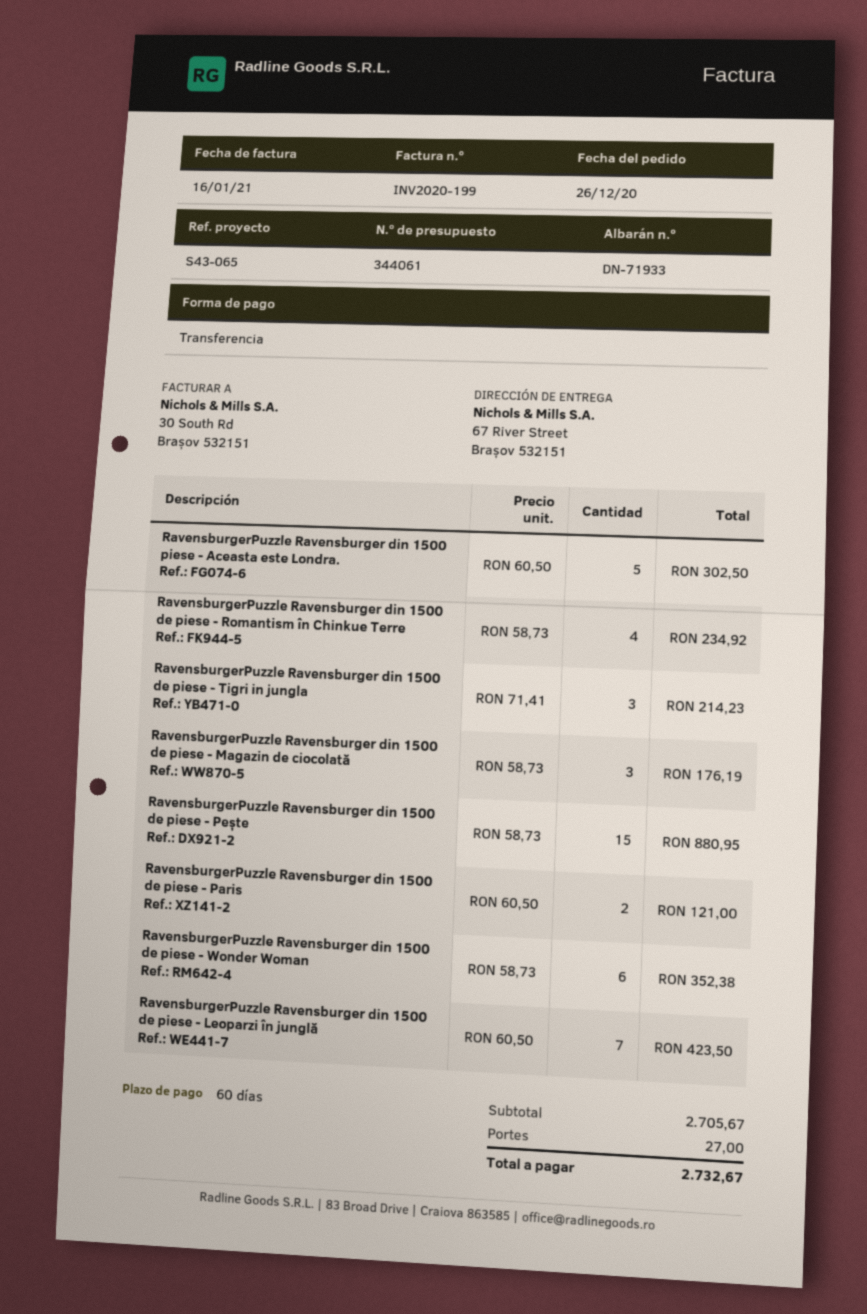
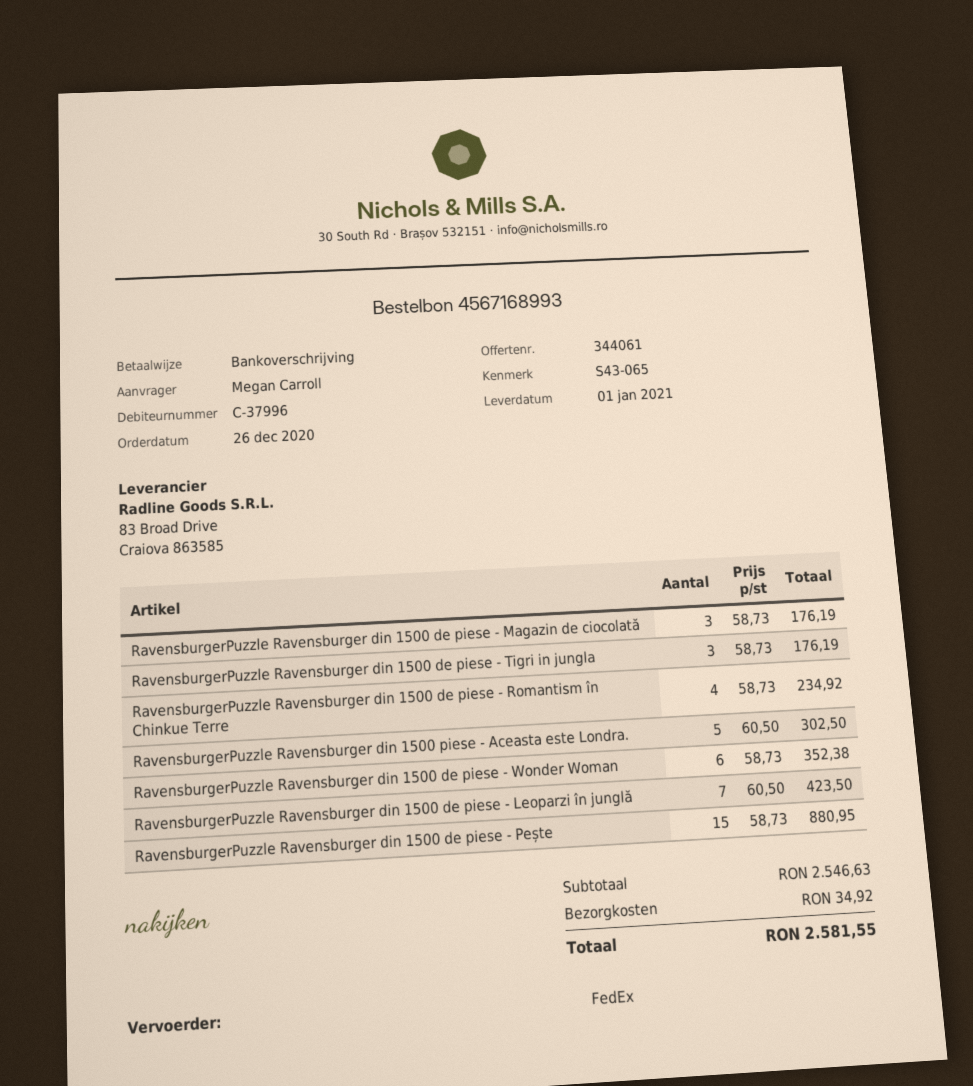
RavensburgerPuzzle Ravensburger din 1500 de piese - Tigri in jungla: 3 x 71.41 = 214.23 -> 3 x 58.73 = 176.19
RavensburgerPuzzle Ravensburger din 1500 de piese - Paris: 2 x 60.50 = 121.00 -> none
subtotal: 2705.67 -> 2546.63
shipping: 27.00 -> 34.92
total: 2732.67 -> 2581.55

